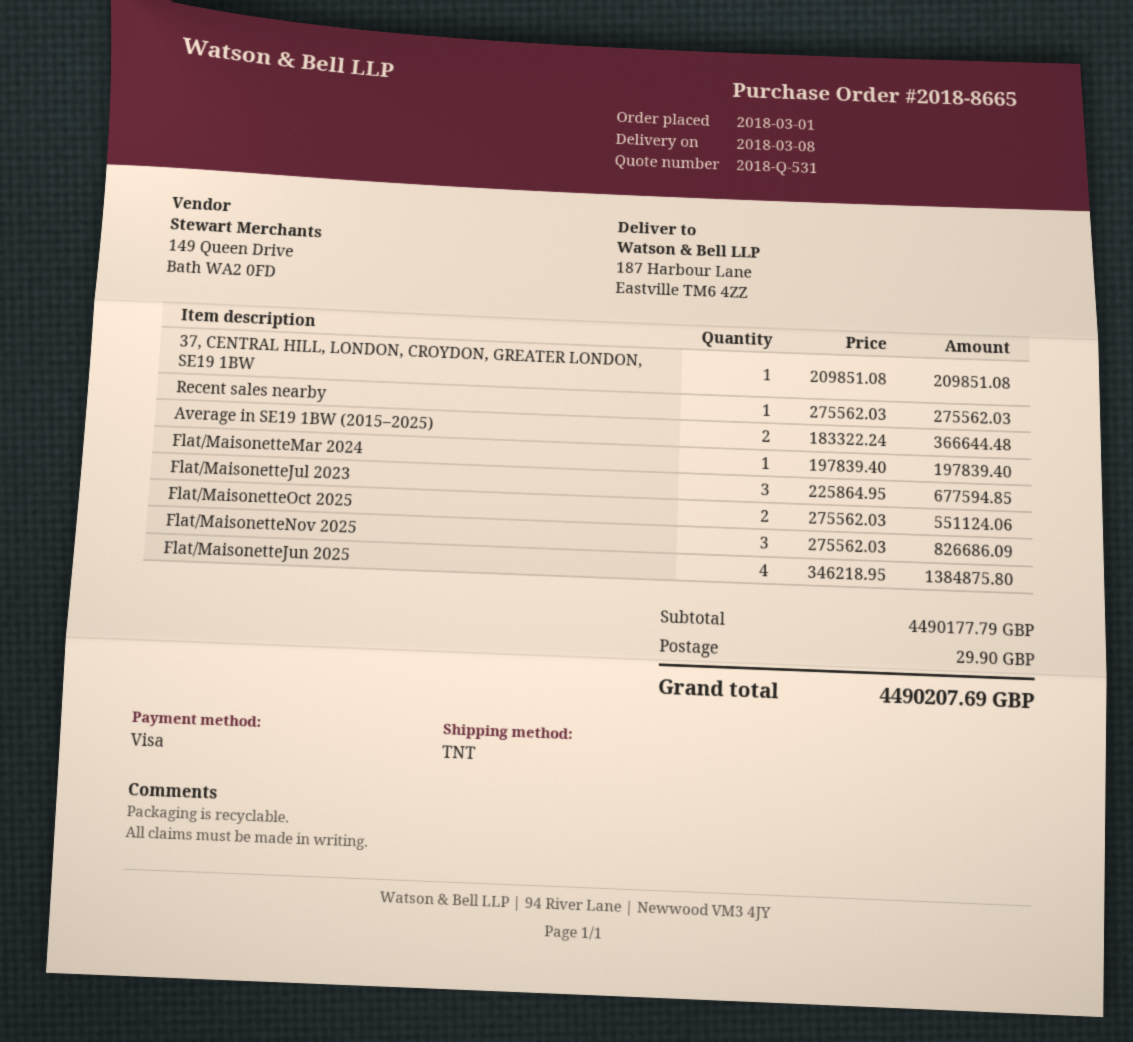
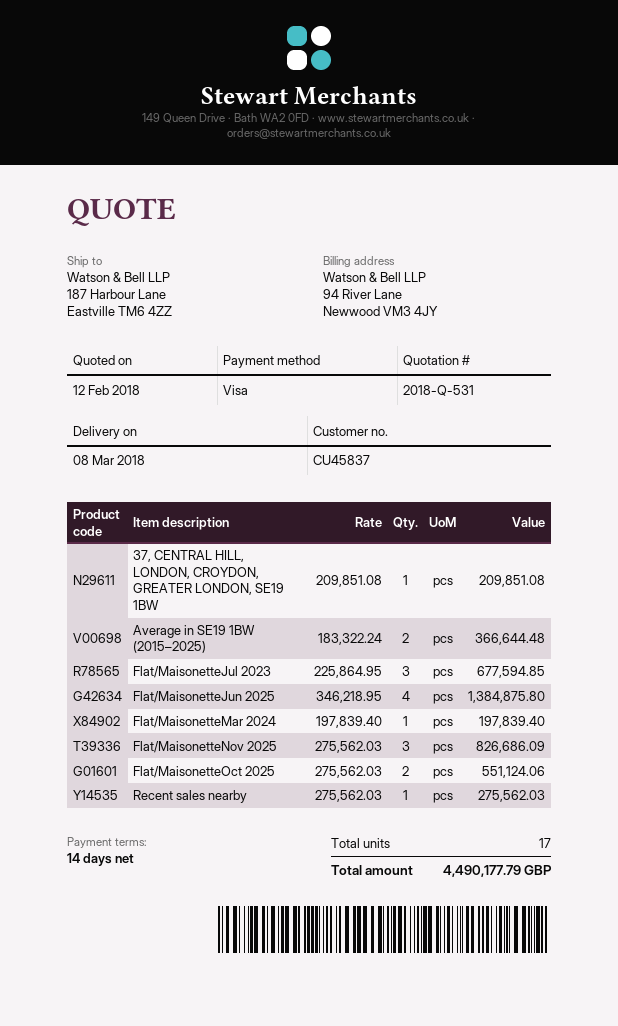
shipping: 29.90 -> none
total: 4490207.69 -> 4490177.79

